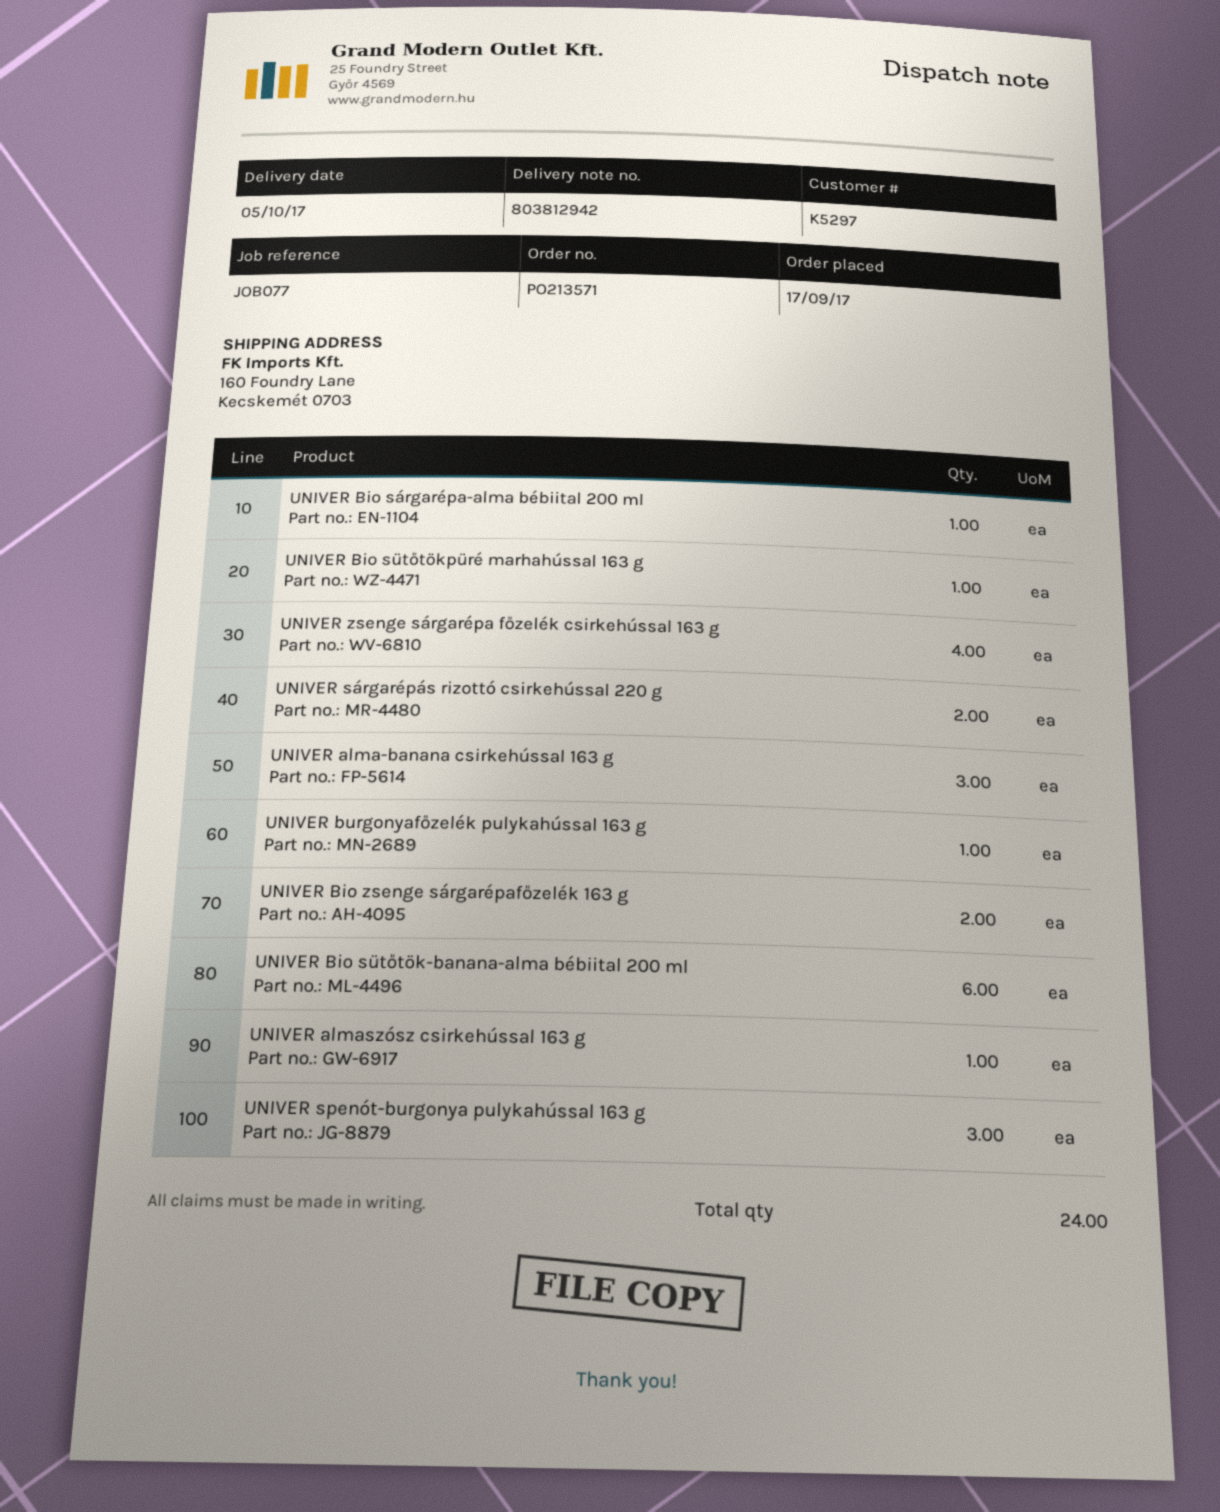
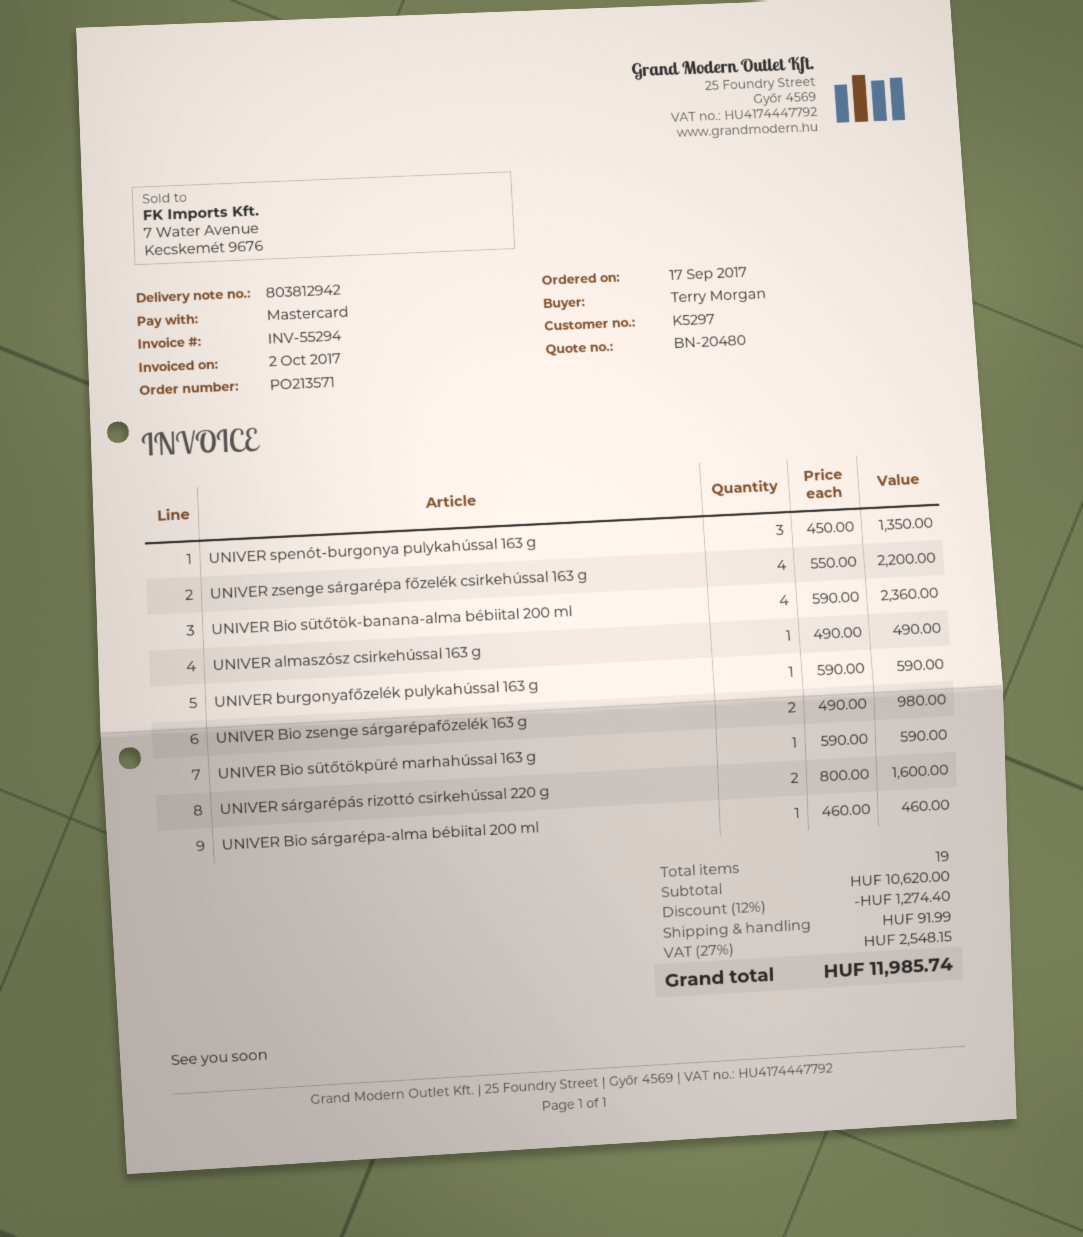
UNIVER alma-banana csirkehússal 163 g: 3 -> none
UNIVER Bio sütőtök-banana-alma bébiital 200 ml: 6 -> 4
total quantity: 24 -> 19

